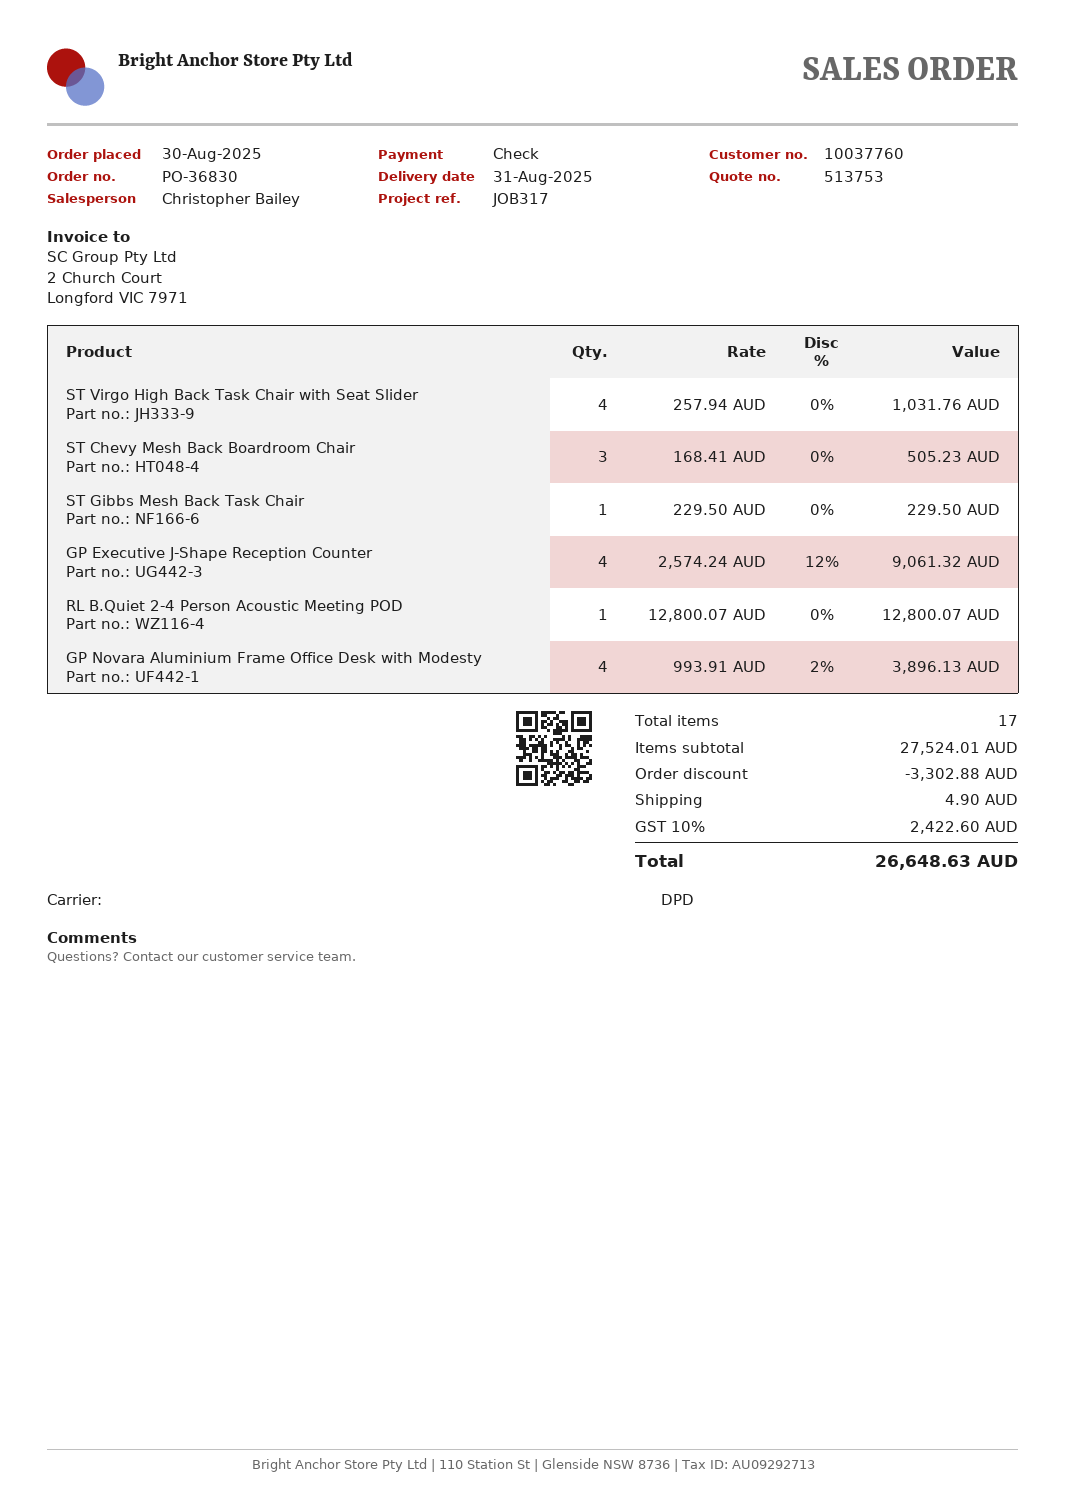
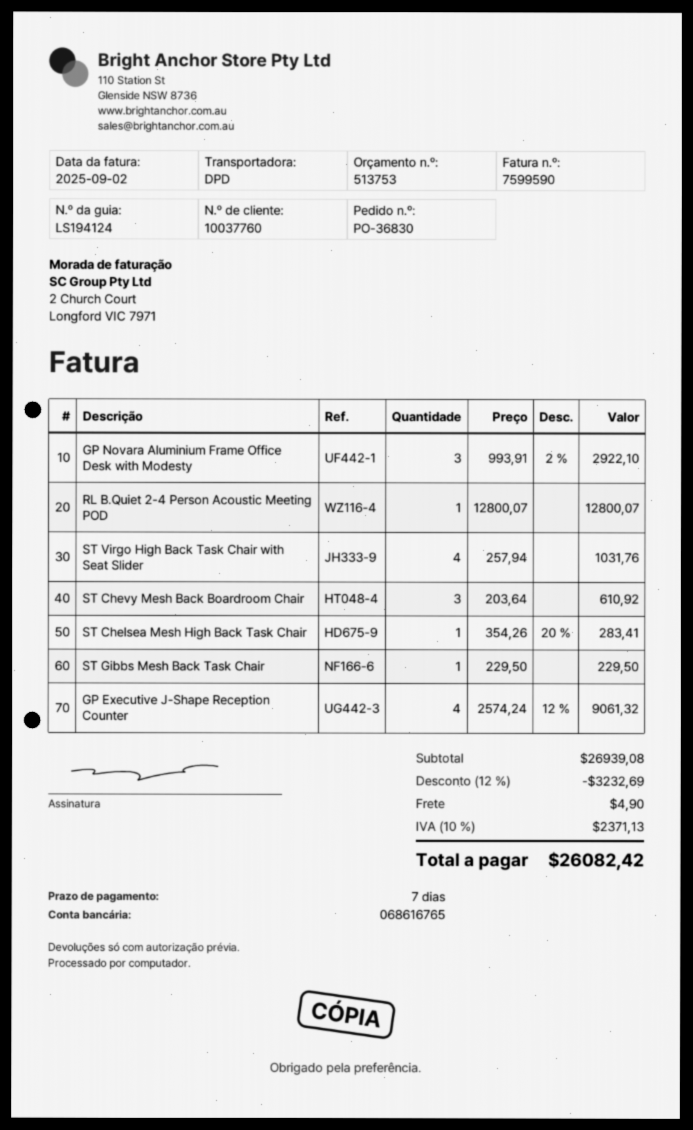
ST Chevy Mesh Back Boardroom Chair: 3 x 168.41 = 505.23 -> 3 x 203.64 = 610.92
GP Novara Aluminium Frame Office Desk with Modesty: 4 x 993.91 - 2% = 3896.13 -> 3 x 993.91 - 2% = 2922.10
ST Chelsea Mesh High Back Task Chair: none -> 1 x 354.26 - 20% = 283.41
subtotal: 27524.01 -> 26939.08
discount: 3302.88 -> 3232.69
tax: 10% = 2422.60 -> 10% = 2371.13
total: 26648.63 -> 26082.42

